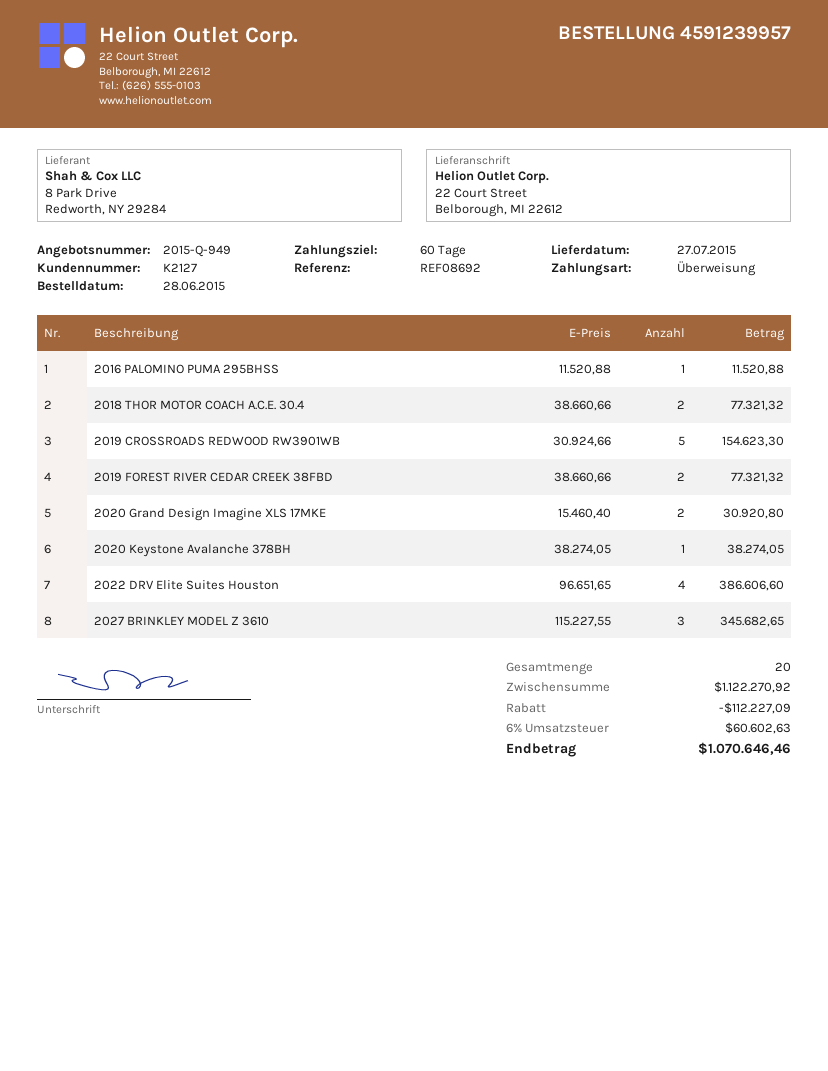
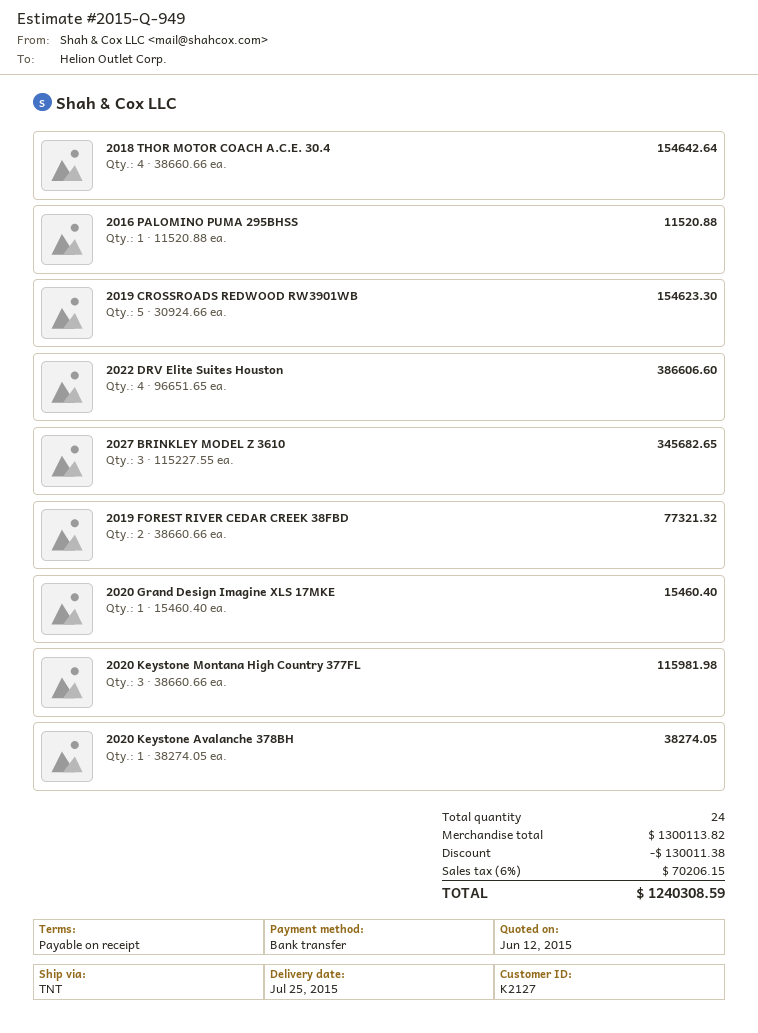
delivery date: 2015-07-27 -> 2015-07-25
payment terms: 60 days -> on receipt
2018 THOR MOTOR COACH A.C.E. 30.4: 2 x 38660.66 = 77321.32 -> 4 x 38660.66 = 154642.64
2020 Grand Design Imagine XLS 17MKE: 2 x 15460.40 = 30920.80 -> 1 x 15460.40 = 15460.40
2020 Keystone Montana High Country 377FL: none -> 3 x 38660.66 = 115981.98
total quantity: 20 -> 24
subtotal: 1122270.92 -> 1300113.82
discount: 112227.09 -> 130011.38
tax: 6% = 60602.63 -> 6% = 70206.15
total: 1070646.46 -> 1240308.59

